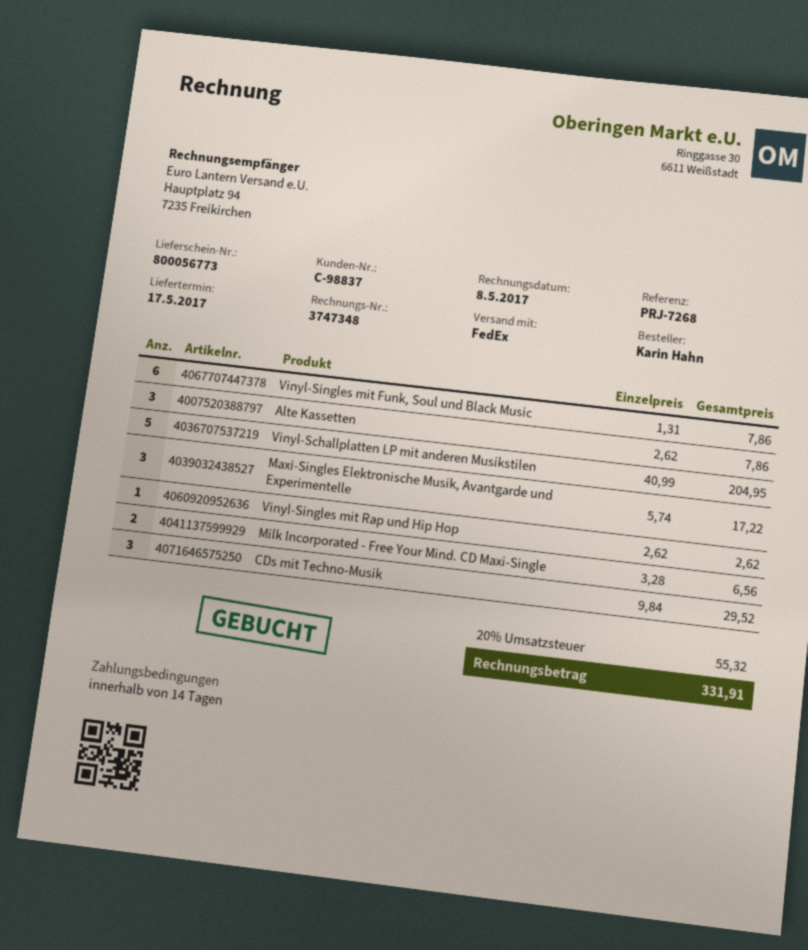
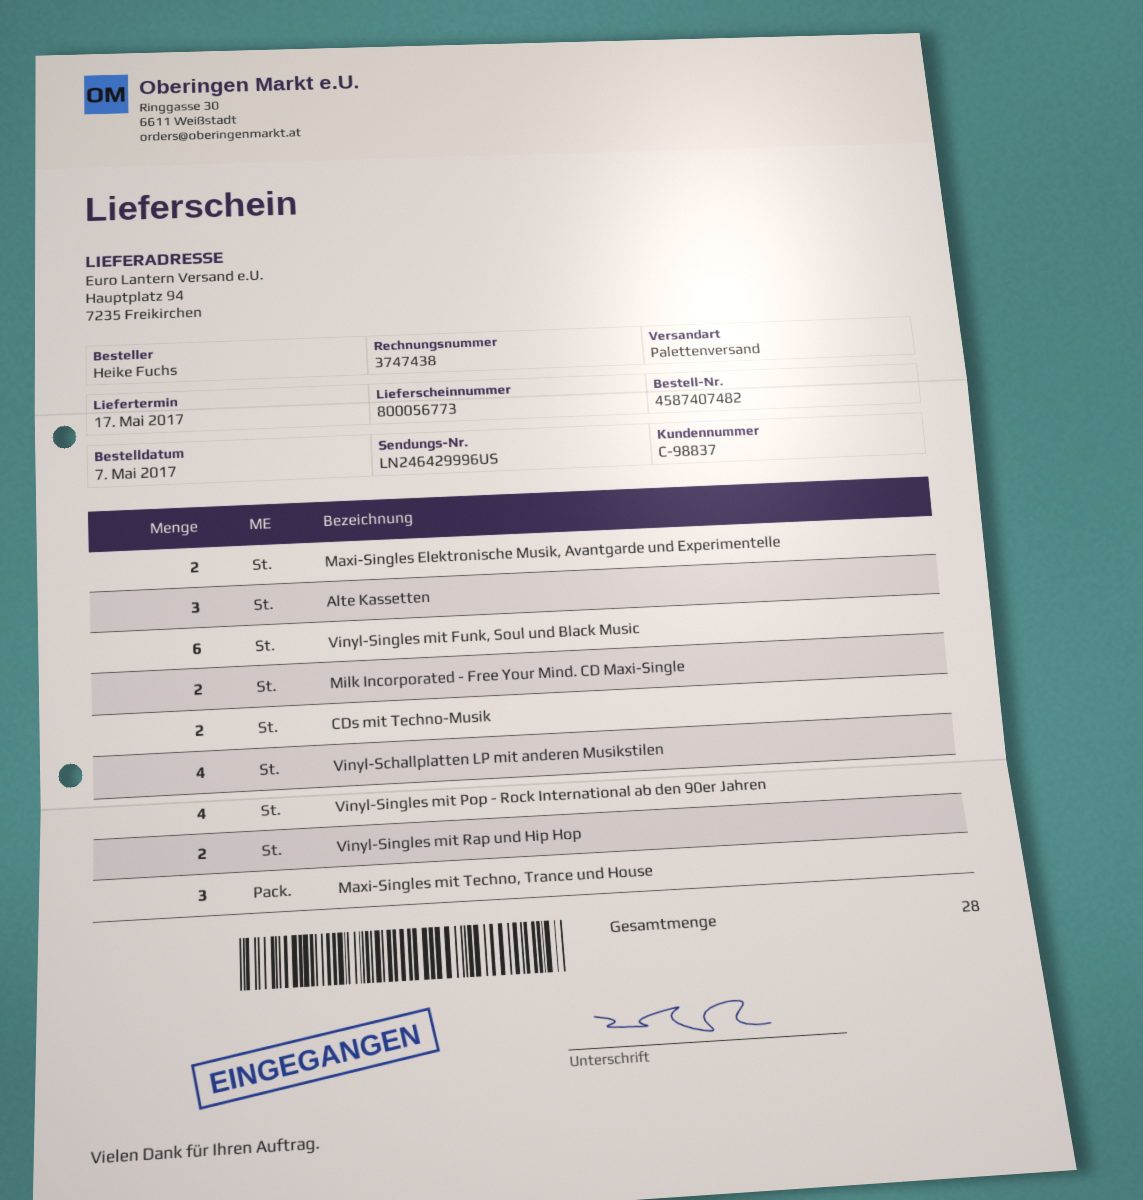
invoice number: 3747348 -> 3747438
ordered by: Karin Hahn -> Heike Fuchs
shipping method: FedEx -> pallet freight
Vinyl-Schallplatten LP mit anderen Musikstilen: 5 -> 4
Maxi-Singles Elektronische Musik, Avantgarde und Experimentelle: 3 -> 2
Vinyl-Singles mit Rap und Hip Hop: 1 -> 2
CDs mit Techno-Musik: 3 -> 2
Vinyl-Singles mit Pop - Rock International ab den 90er Jahren: none -> 4
Maxi-Singles mit Techno, Trance und House: none -> 3

